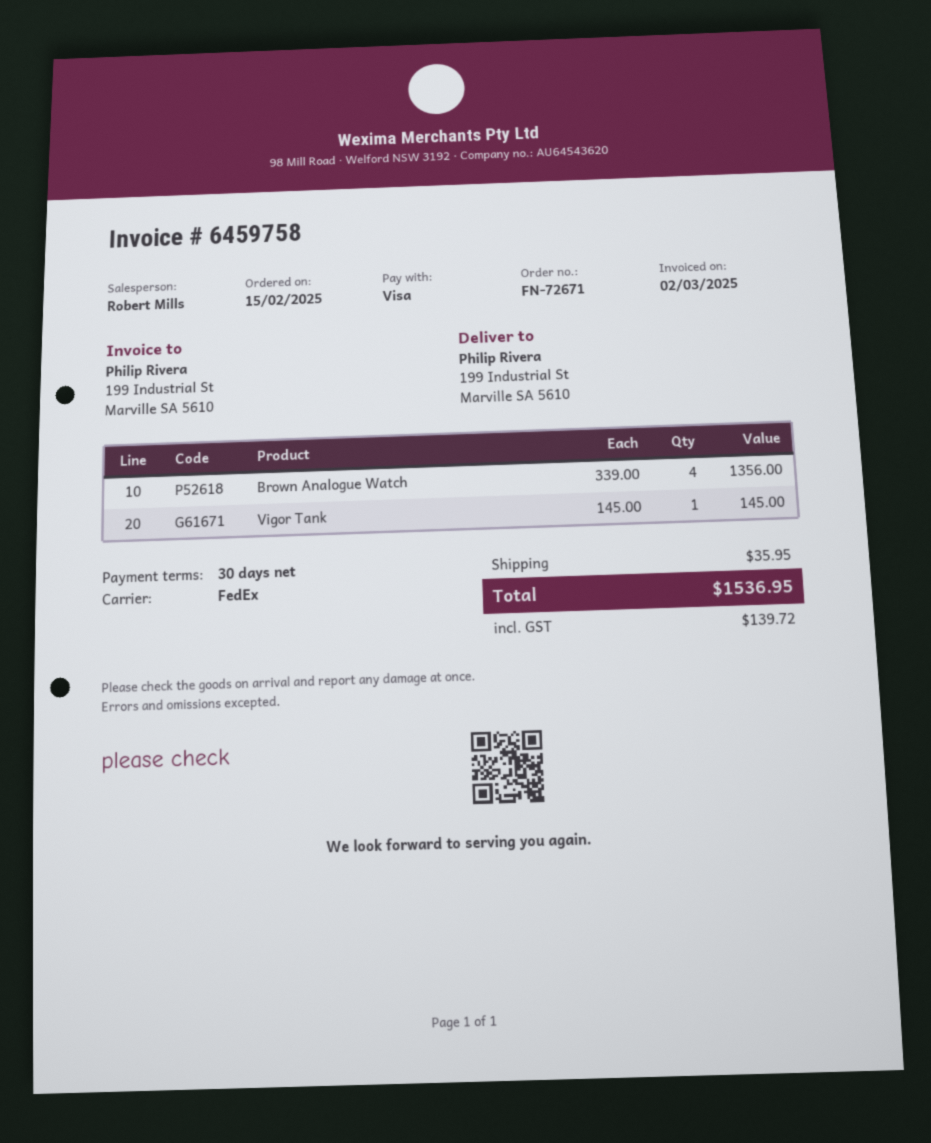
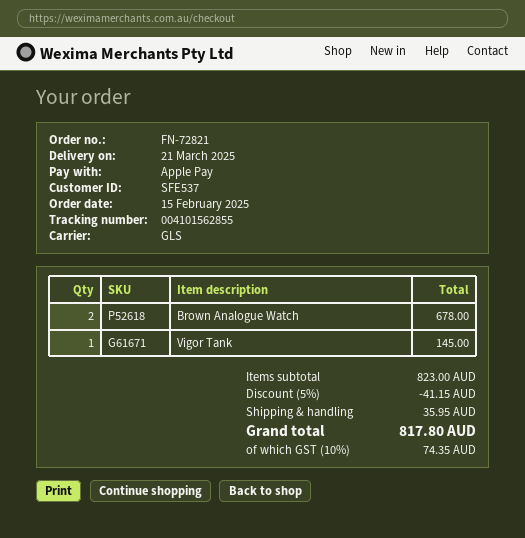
order number: FN-72671 -> FN-72821
payment method: Visa -> Apple Pay
shipping method: FedEx -> GLS
Brown Analogue Watch: 4 for 1356.00 -> 2 for 678.00
discount: none -> 5% = 41.15
tax: 139.72 -> 74.35
total: 1536.95 -> 817.80

